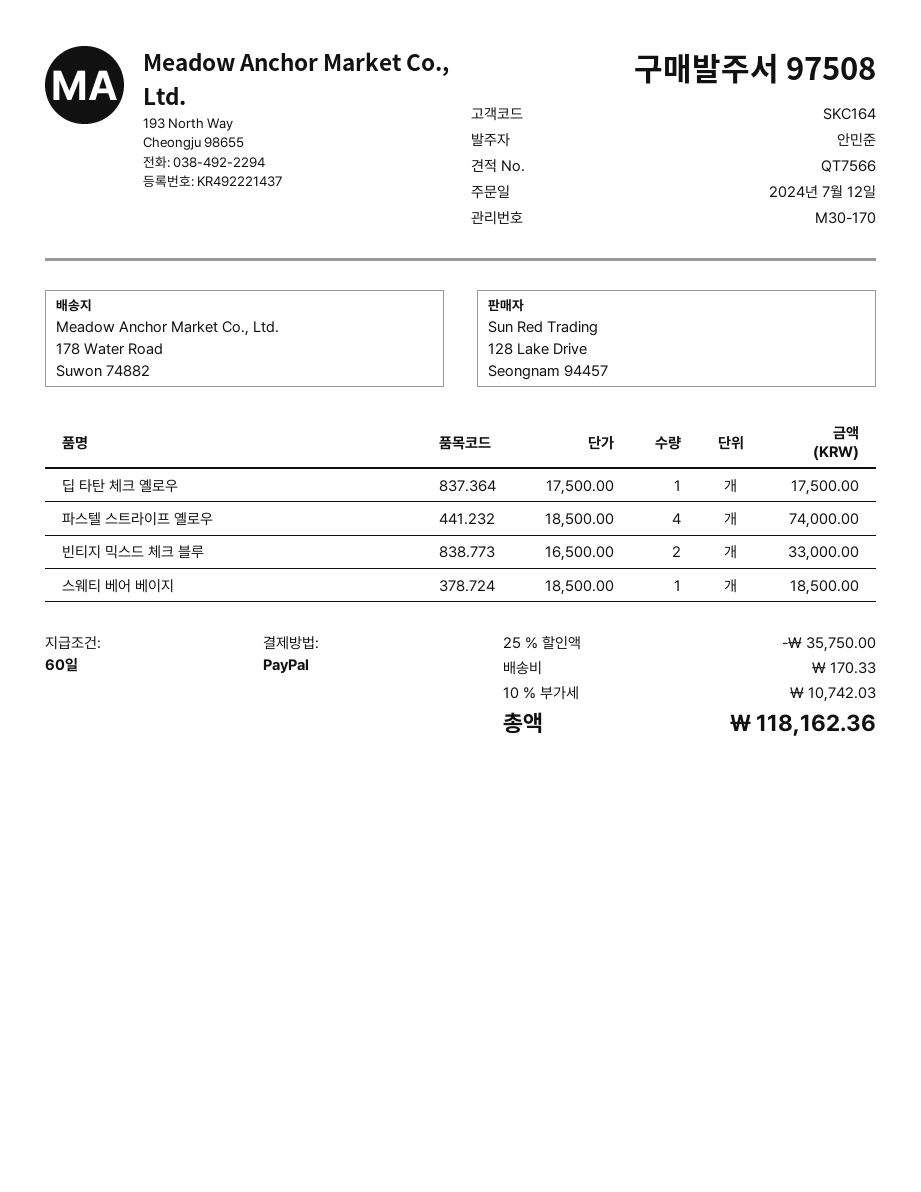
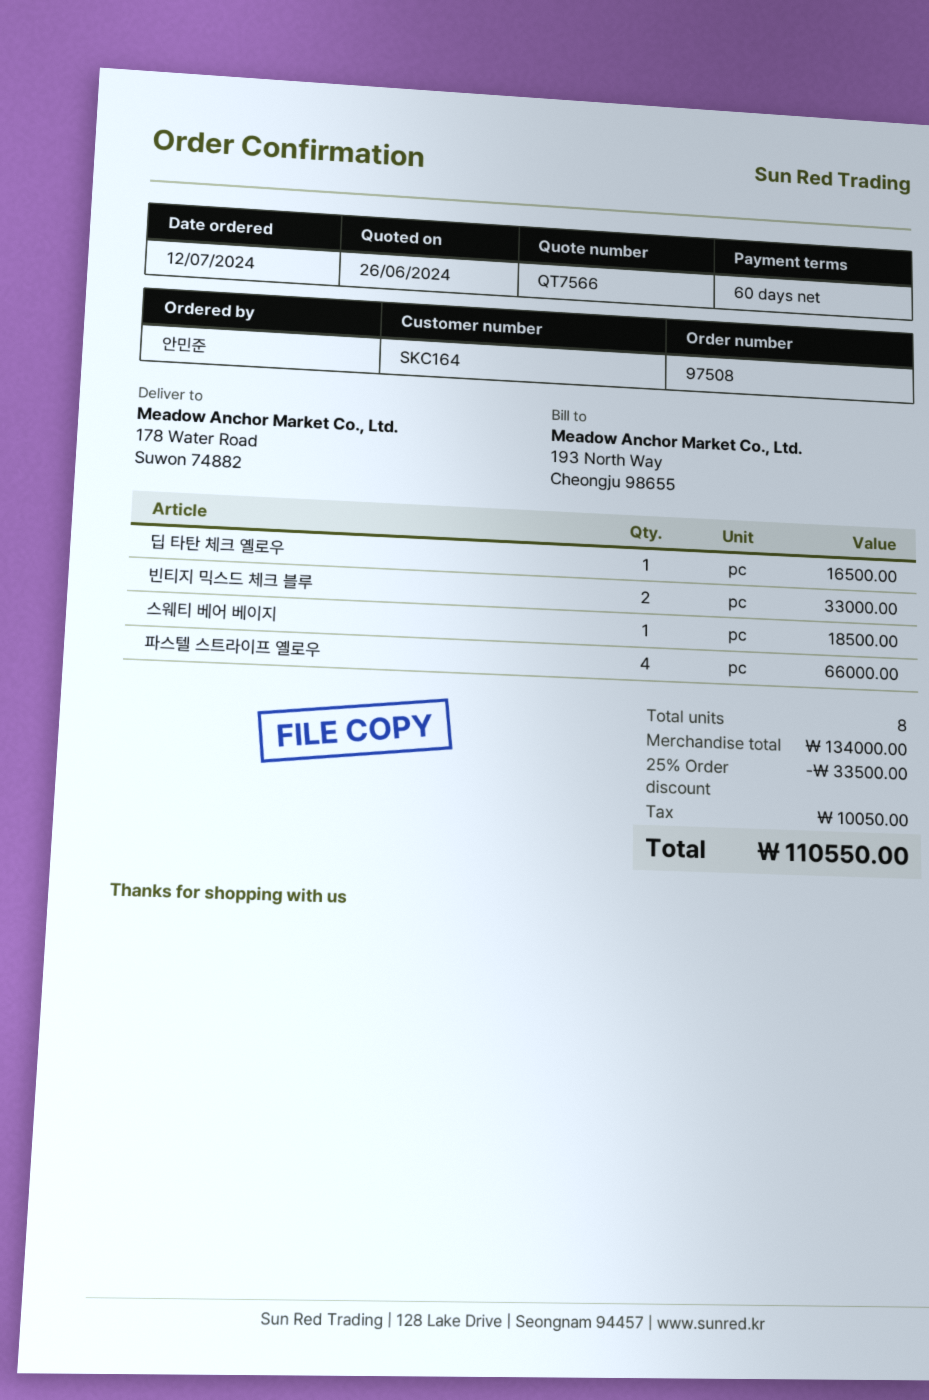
딥 타탄 체크 옐로우: 1 for 17500.00 -> 1 for 16500.00
파스텔 스트라이프 옐로우: 4 for 74000.00 -> 4 for 66000.00
discount: 25% = 35750.00 -> 25% = 33500.00
shipping: 170.33 -> none
tax: 10742.03 -> 10050.00
total: 118162.36 -> 110550.00

